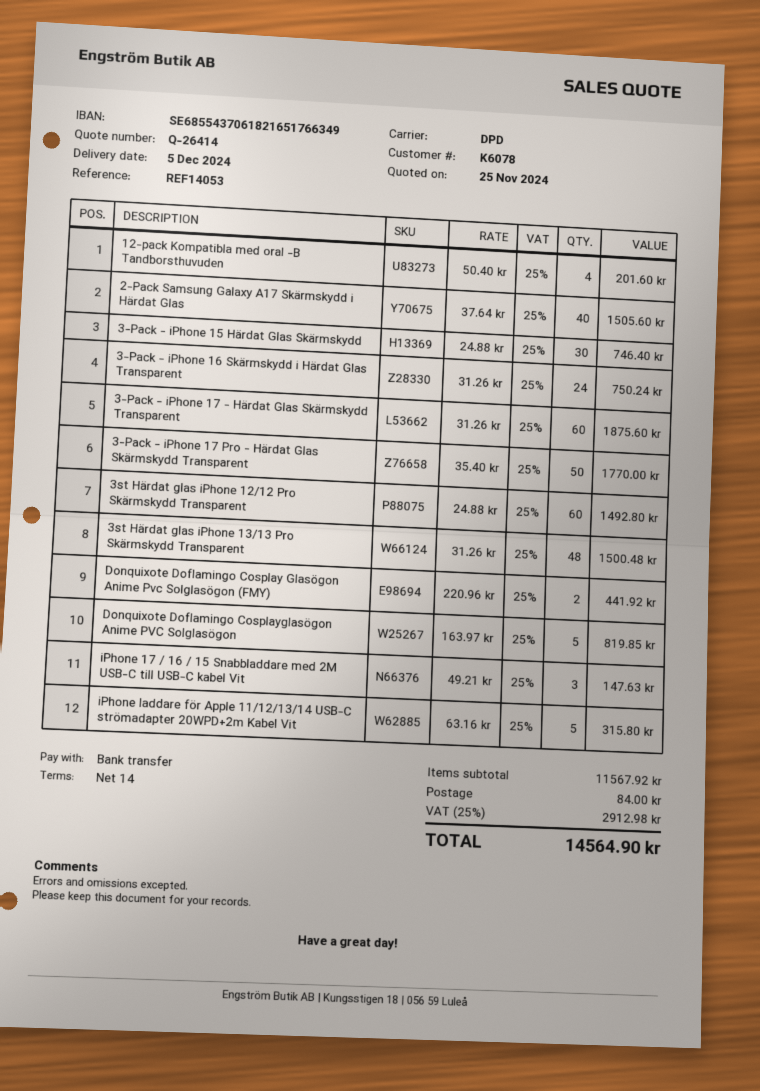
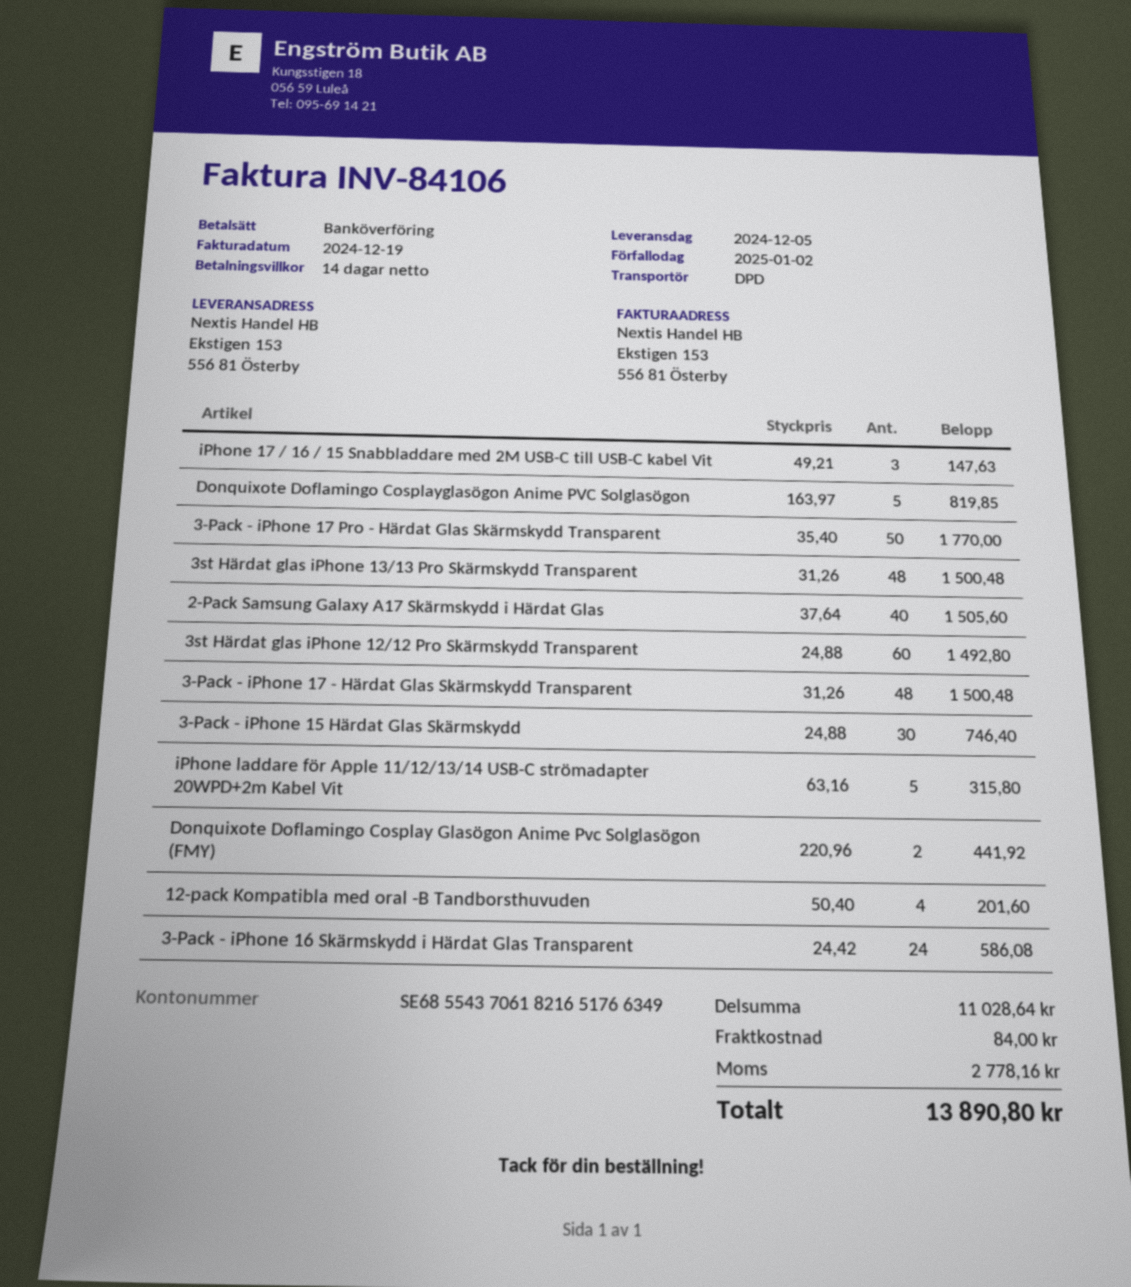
3-Pack - iPhone 16 Skärmskydd i Härdat Glas Transparent: 24 x 31.26 = 750.24 -> 24 x 24.42 = 586.08
3-Pack - iPhone 17 - Härdat Glas Skärmskydd Transparent: 60 x 31.26 = 1875.60 -> 48 x 31.26 = 1500.48
subtotal: 11567.92 -> 11028.64
tax: 2912.98 -> 2778.16
total: 14564.90 -> 13890.80

